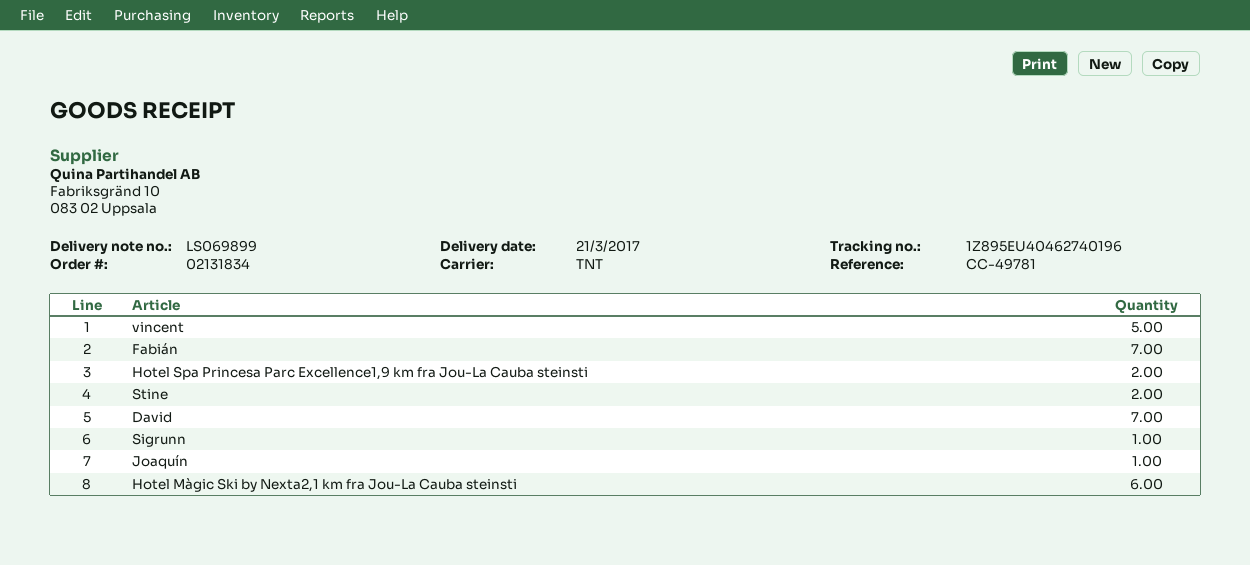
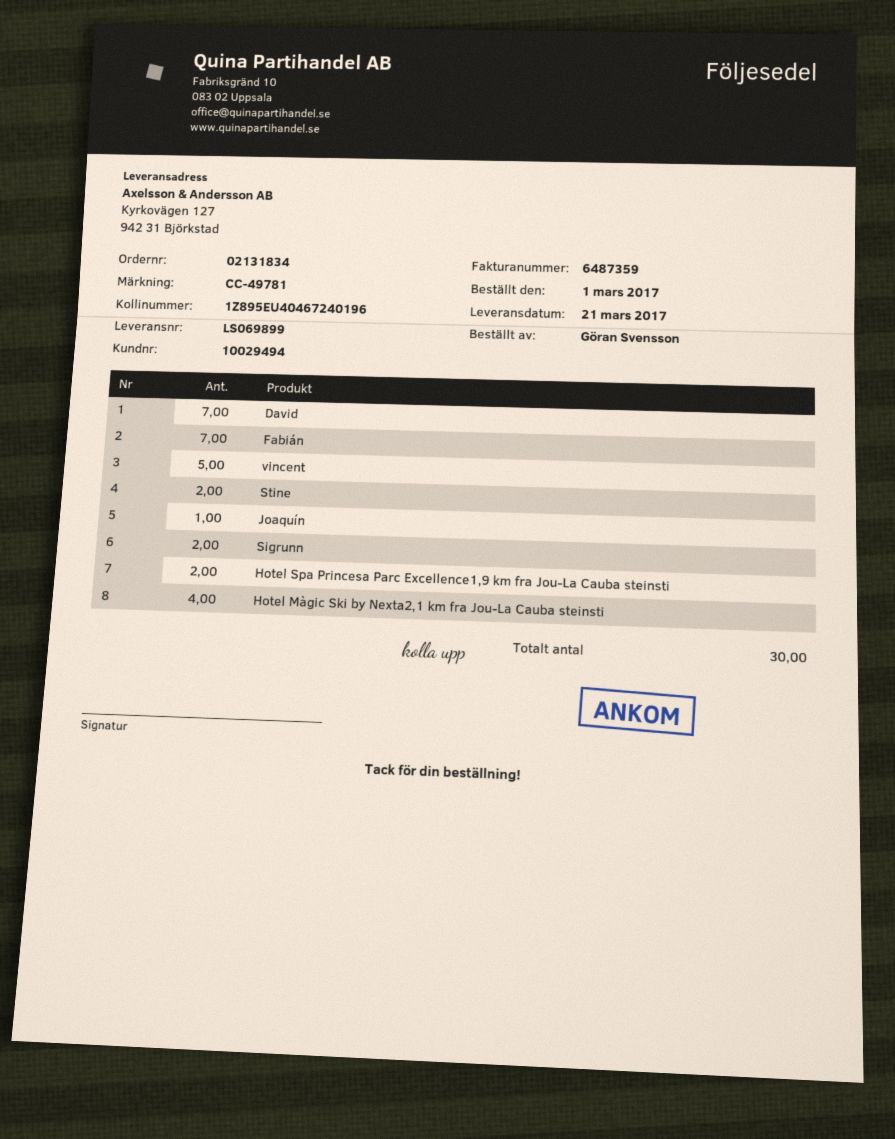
tracking number: 1Z895EU40462740196 -> 1Z895EU40467240196
Sigrunn: 1 -> 2
Hotel Màgic Ski by Nexta2,1 km fra Jou-La Cauba steinsti: 6 -> 4

